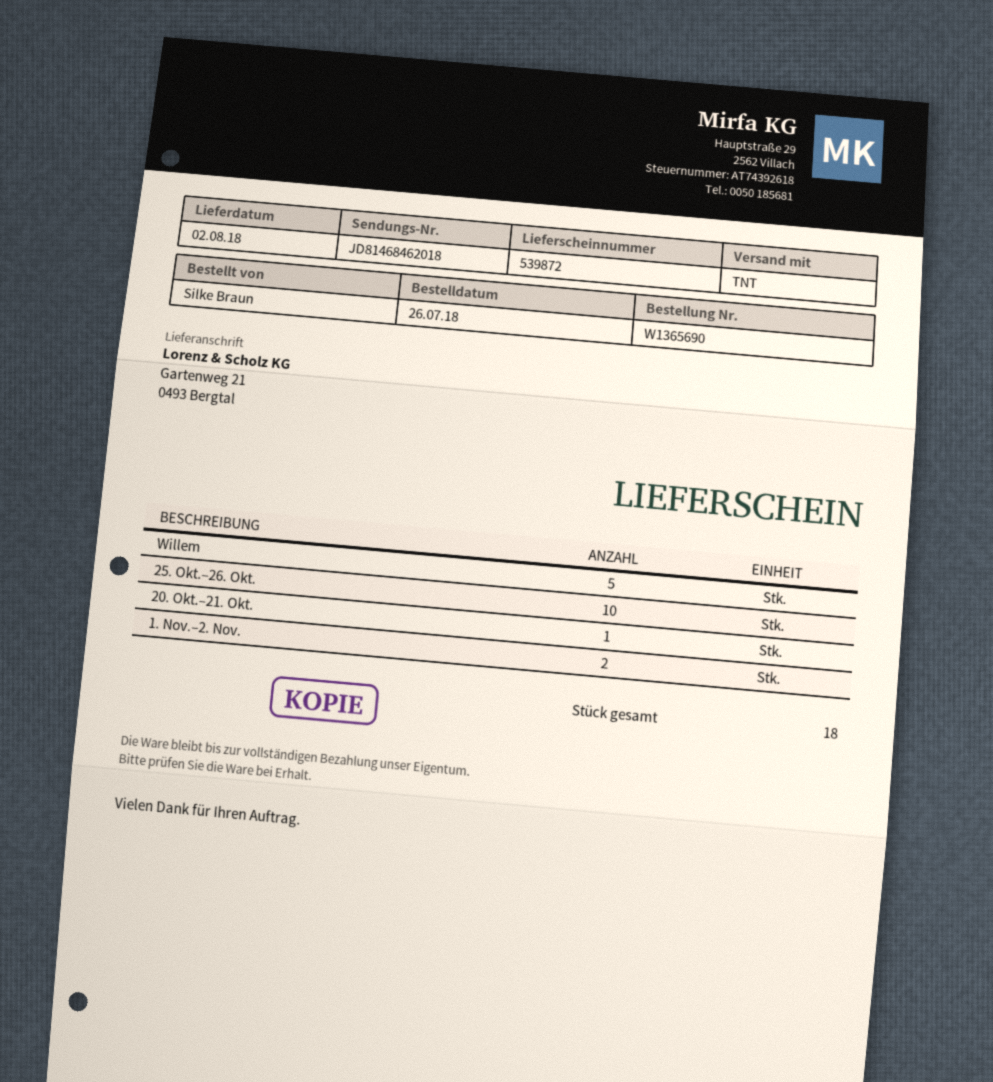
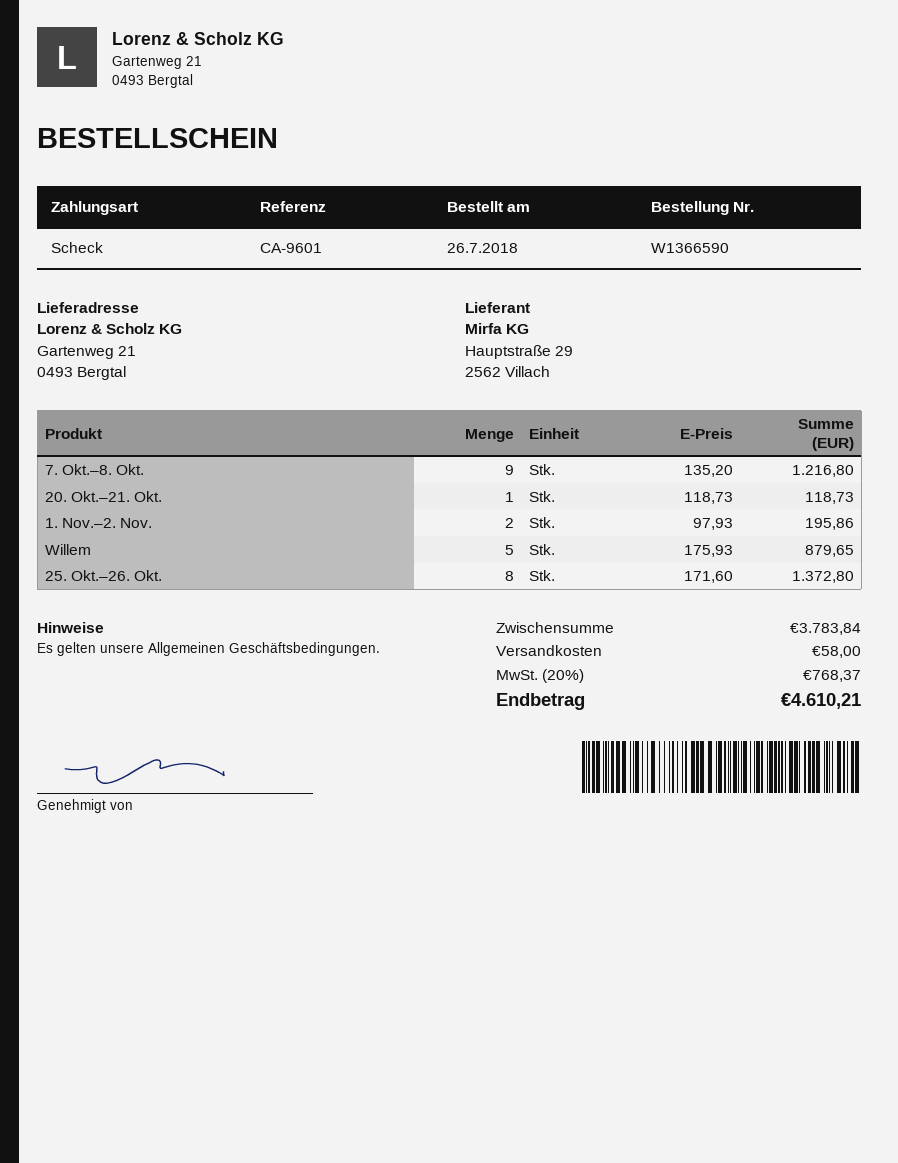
order number: W1365690 -> W1366590
25. Okt.–26. Okt.: 10 -> 8
7. Okt.–8. Okt.: none -> 9

